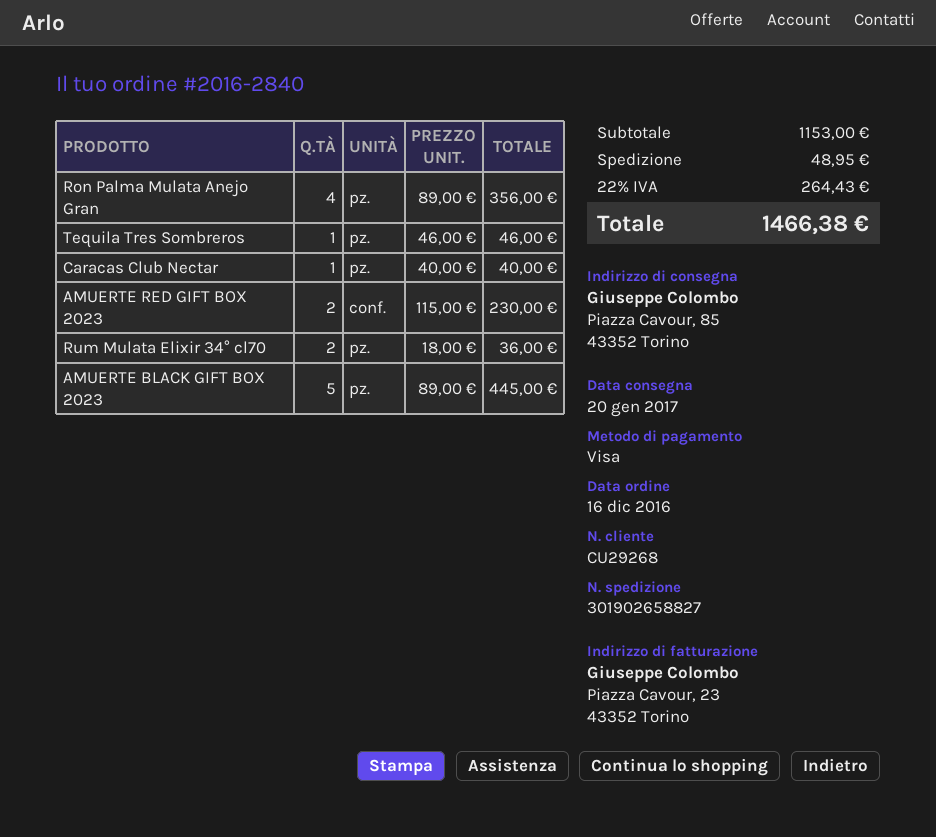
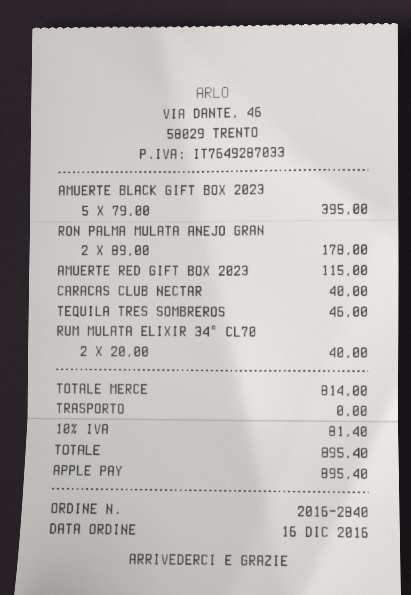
payment method: Visa -> Apple Pay
Ron Palma Mulata Anejo Gran: 4 x 89.00 = 356.00 -> 2 x 89.00 = 178.00
AMUERTE RED GIFT BOX 2023: 2 x 115.00 = 230.00 -> 1 x 115.00 = 115.00
Rum Mulata Elixir 34° cl70: 2 x 18.00 = 36.00 -> 2 x 20.00 = 40.00
AMUERTE BLACK GIFT BOX 2023: 5 x 89.00 = 445.00 -> 5 x 79.00 = 395.00
subtotal: 1153.00 -> 814.00
shipping: 48.95 -> 0.00
tax: 22% = 264.43 -> 10% = 81.40
total: 1466.38 -> 895.40

